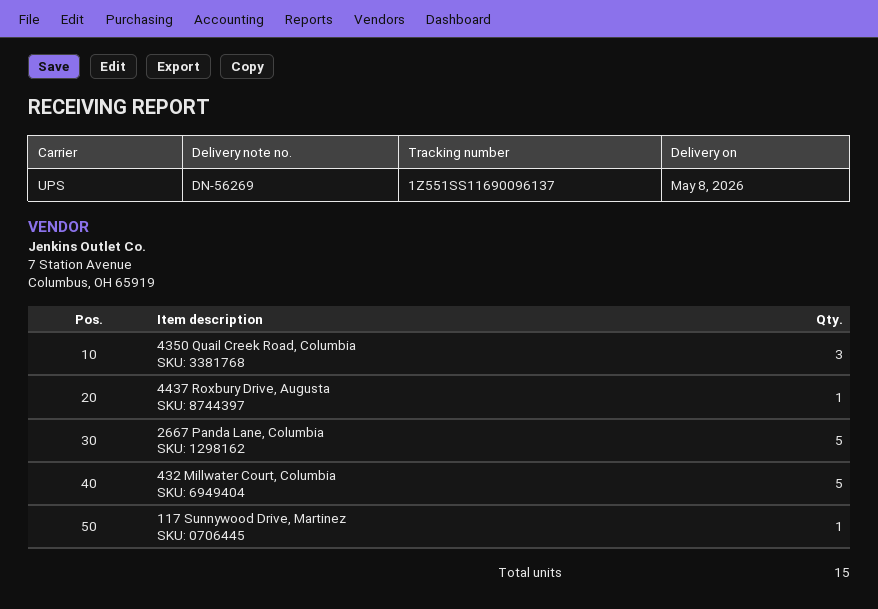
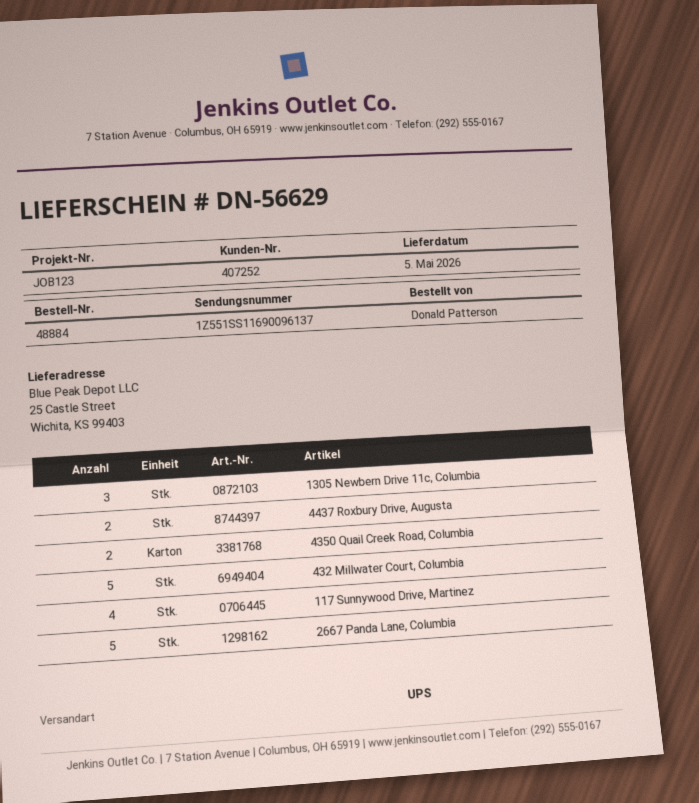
delivery note number: DN-56269 -> DN-56629
delivery date: 2026-05-08 -> 2026-05-05
4350 Quail Creek Road, Columbia: 3 -> 2
4437 Roxbury Drive, Augusta: 1 -> 2
117 Sunnywood Drive, Martinez: 1 -> 4
1305 Newbern Drive 11c, Columbia: none -> 3

